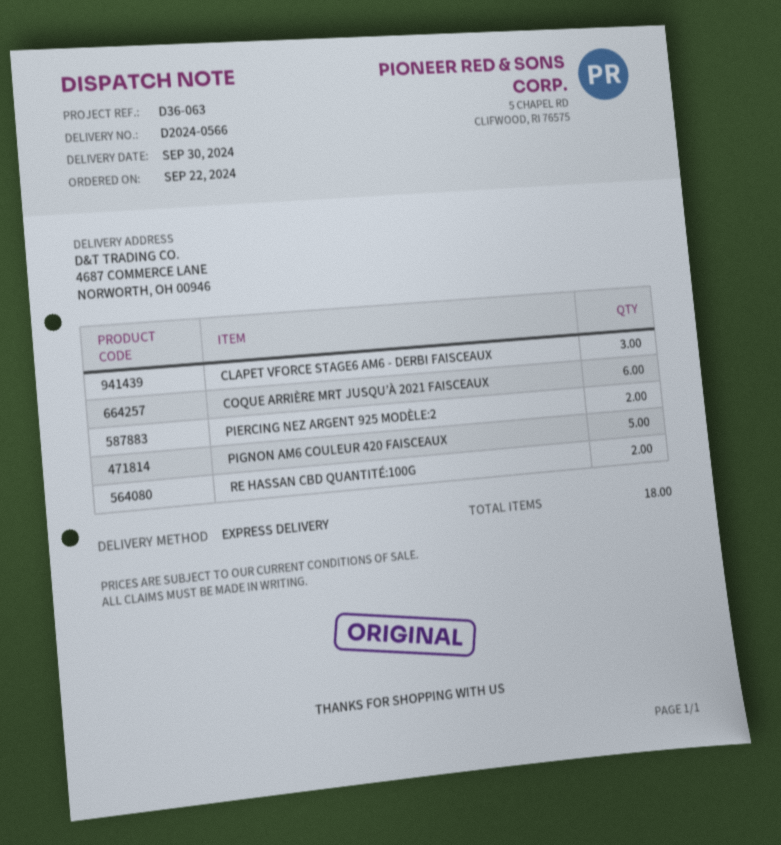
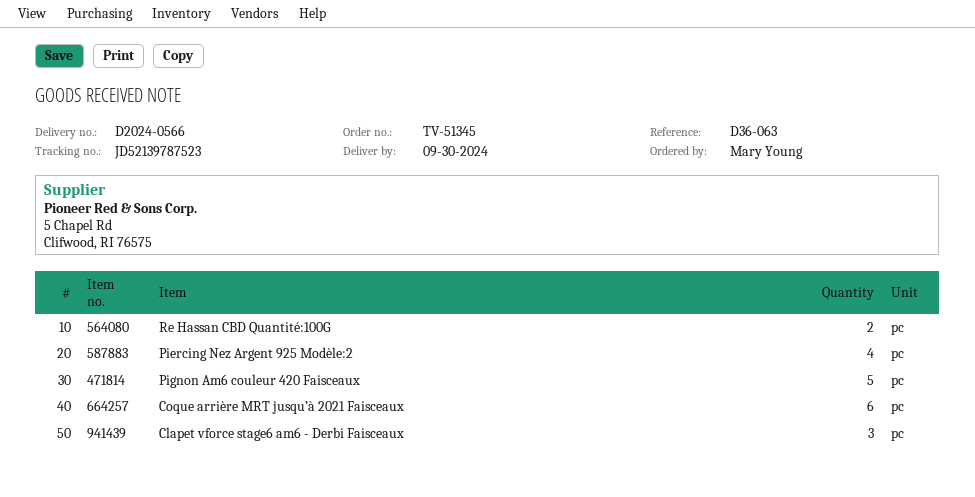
PIERCING NEZ ARGENT 925 MODÈLE:2: 2 -> 4

